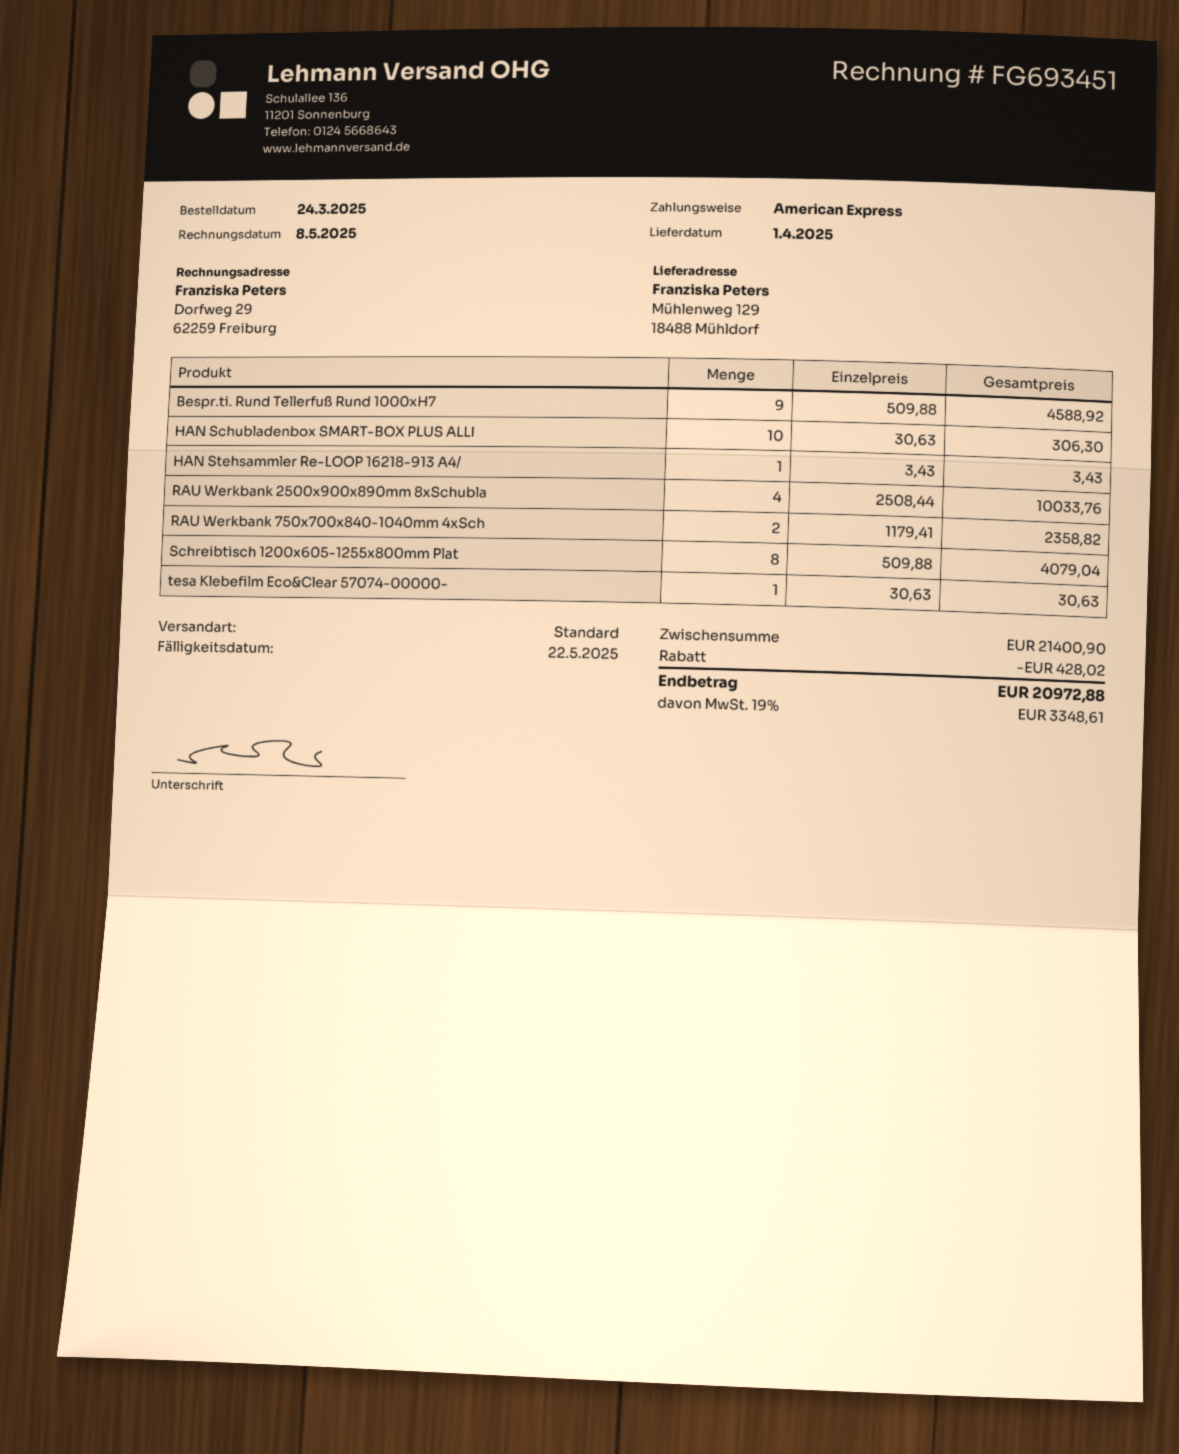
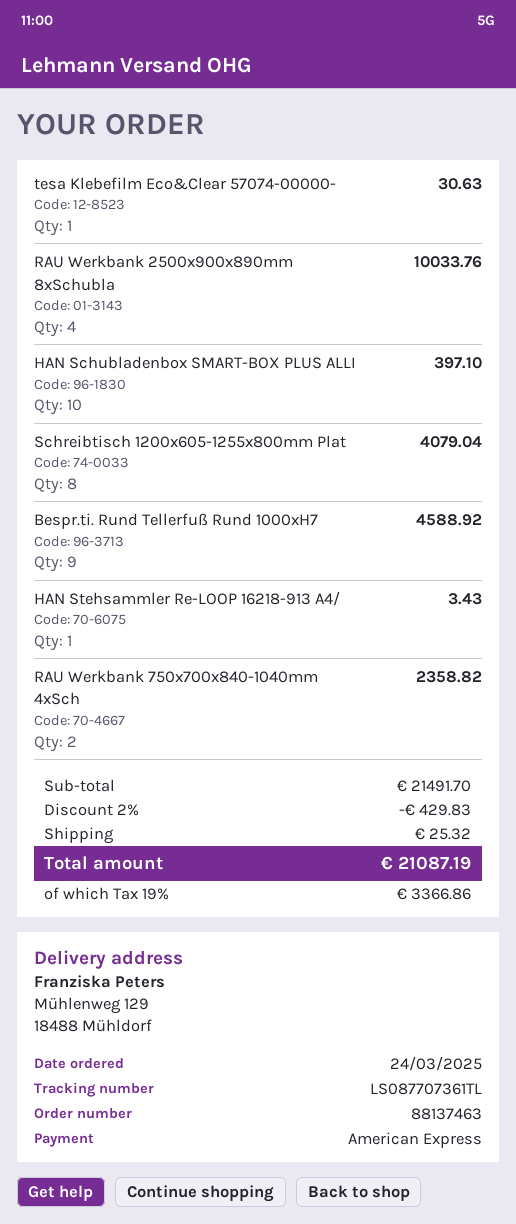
HAN Schubladenbox SMART-BOX PLUS ALLI: 10 for 306.30 -> 10 for 397.10
subtotal: 21400.90 -> 21491.70
discount: 428.02 -> 429.83
shipping: none -> 25.32
tax: 19% = 3348.61 -> 19% = 3366.86
total: 20972.88 -> 21087.19

